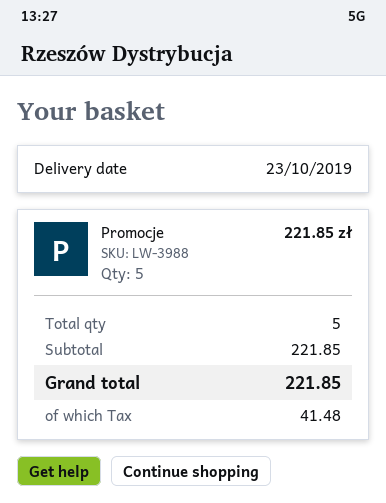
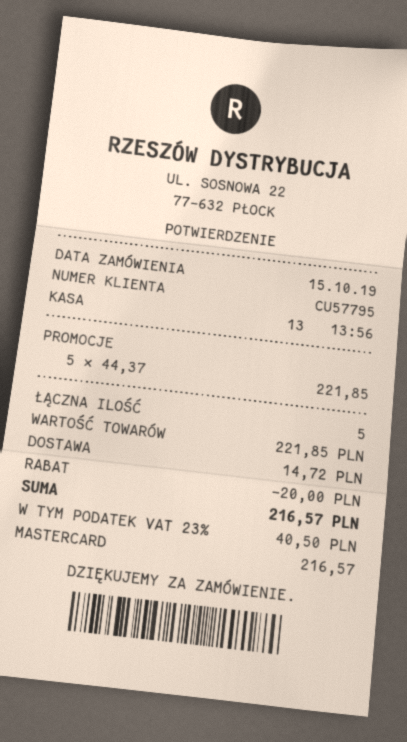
discount: none -> 20.00
shipping: none -> 14.72
tax: 41.48 -> 40.50
total: 221.85 -> 216.57

